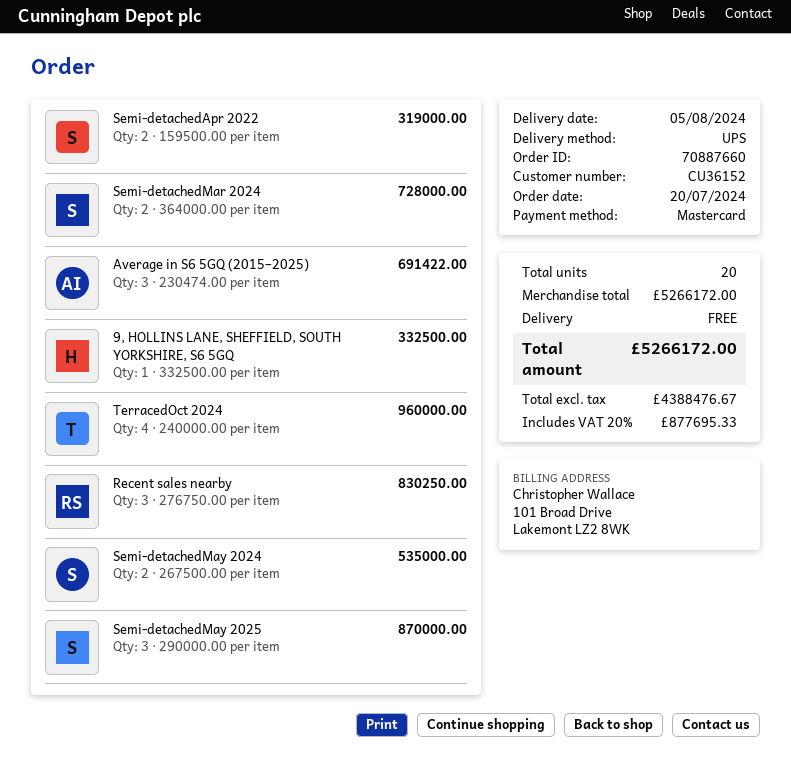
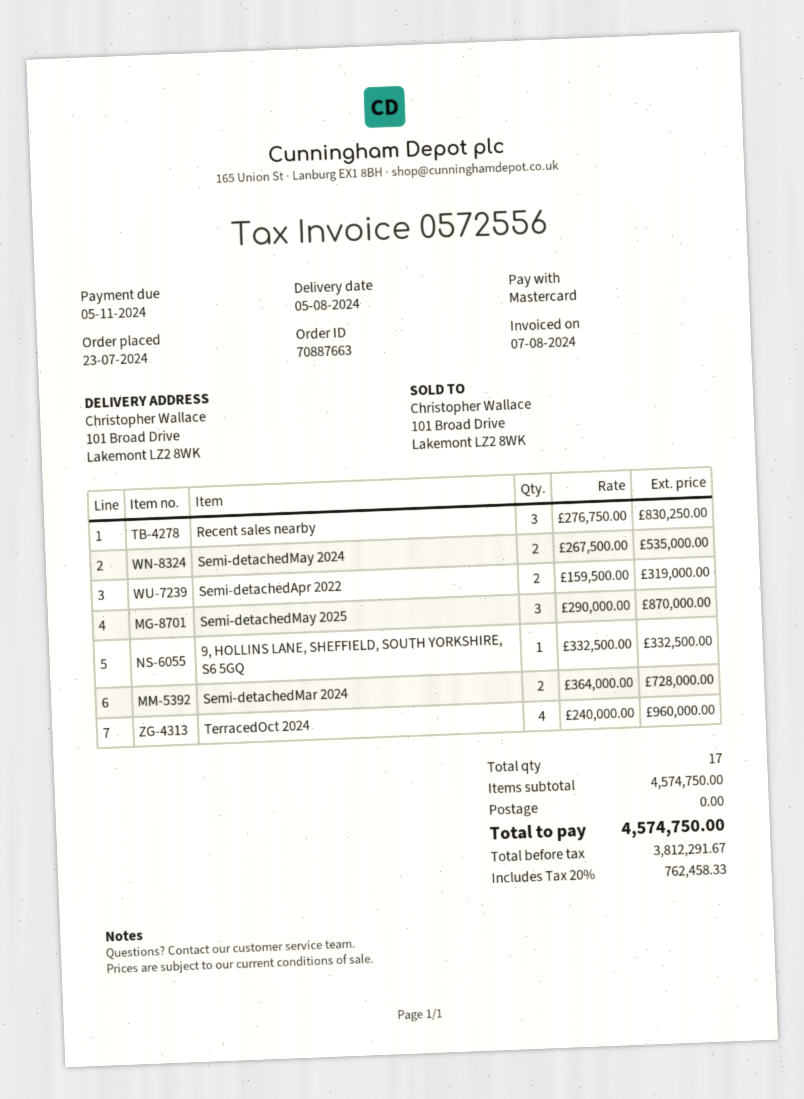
order number: 70887660 -> 70887663
order date: 2024-07-20 -> 2024-07-23
Average in S6 5GQ (2015–2025): 3 x 230474.00 = 691422.00 -> none
total quantity: 20 -> 17
subtotal: 5266172.00 -> 4574750.00
net: 4388476.67 -> 3812291.67
tax: 20% = 877695.33 -> 20% = 762458.33
total: 5266172.00 -> 4574750.00

